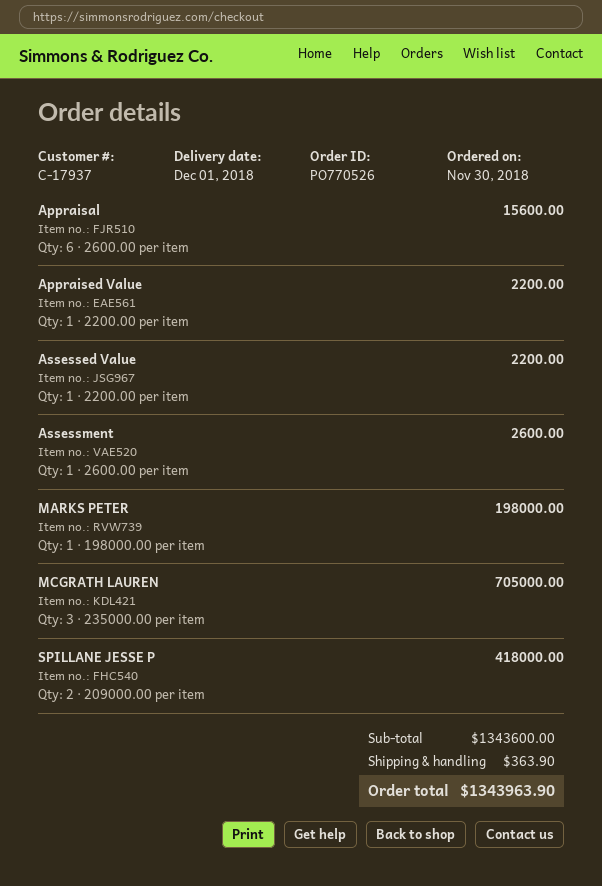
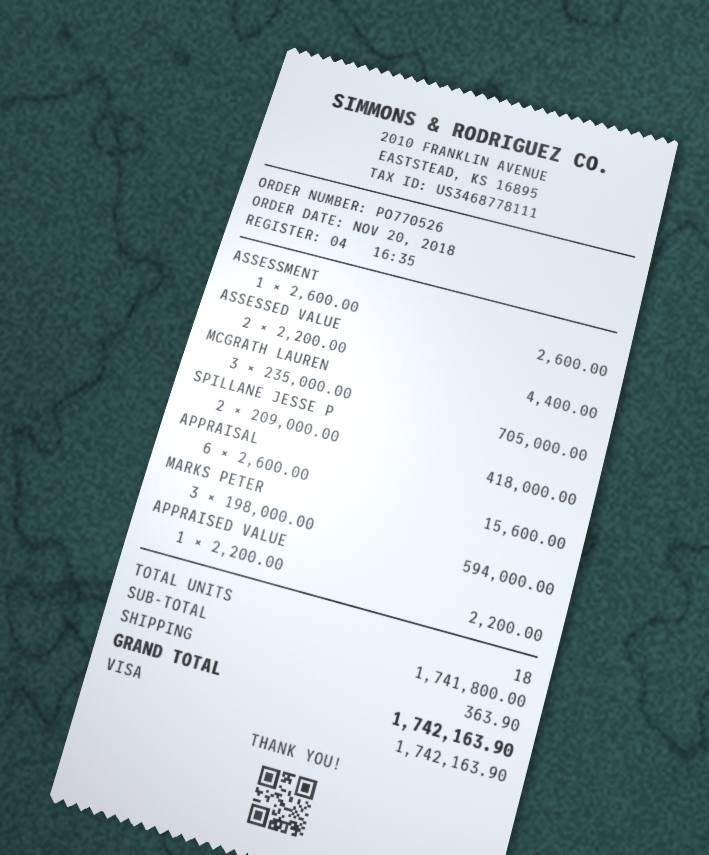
order date: 2018-11-30 -> 2018-11-20
Assessed Value: 1 x 2200.00 = 2200.00 -> 2 x 2200.00 = 4400.00
MARKS PETER: 1 x 198000.00 = 198000.00 -> 3 x 198000.00 = 594000.00
subtotal: 1343600.00 -> 1741800.00
total: 1343963.90 -> 1742163.90

